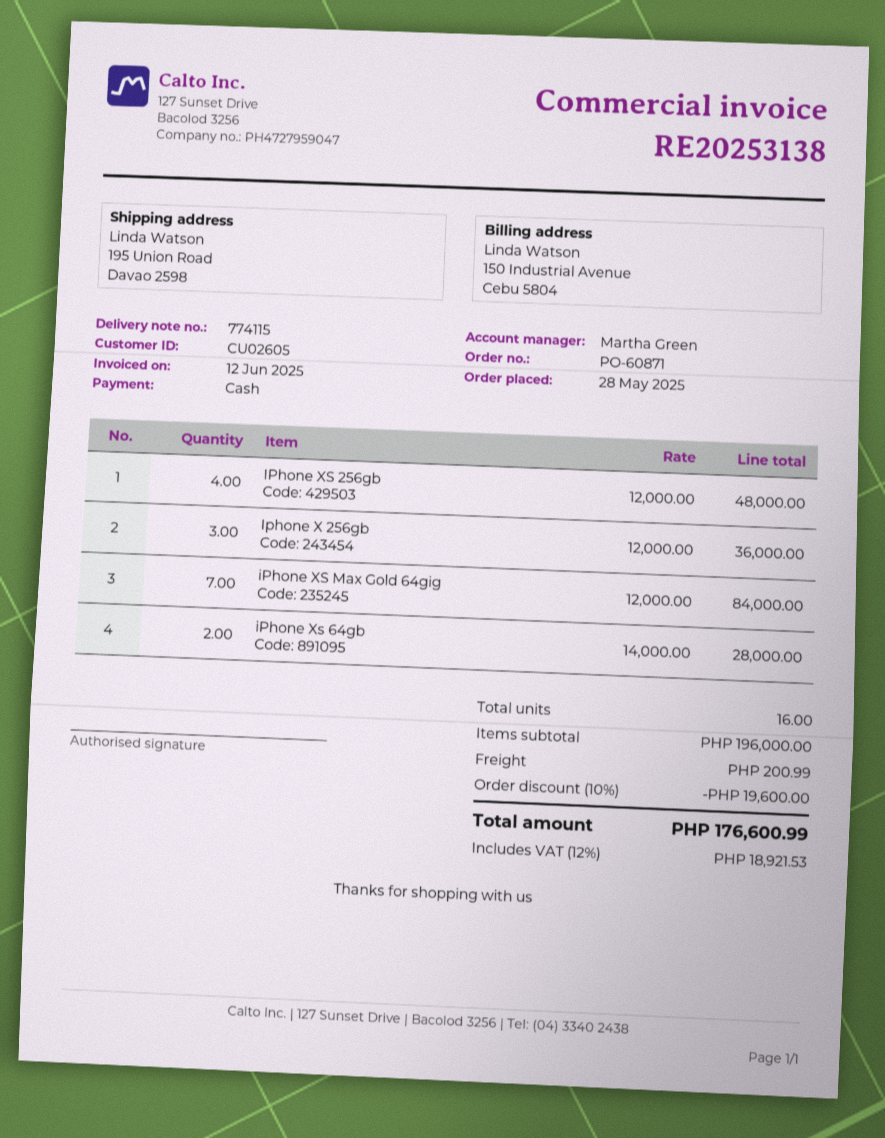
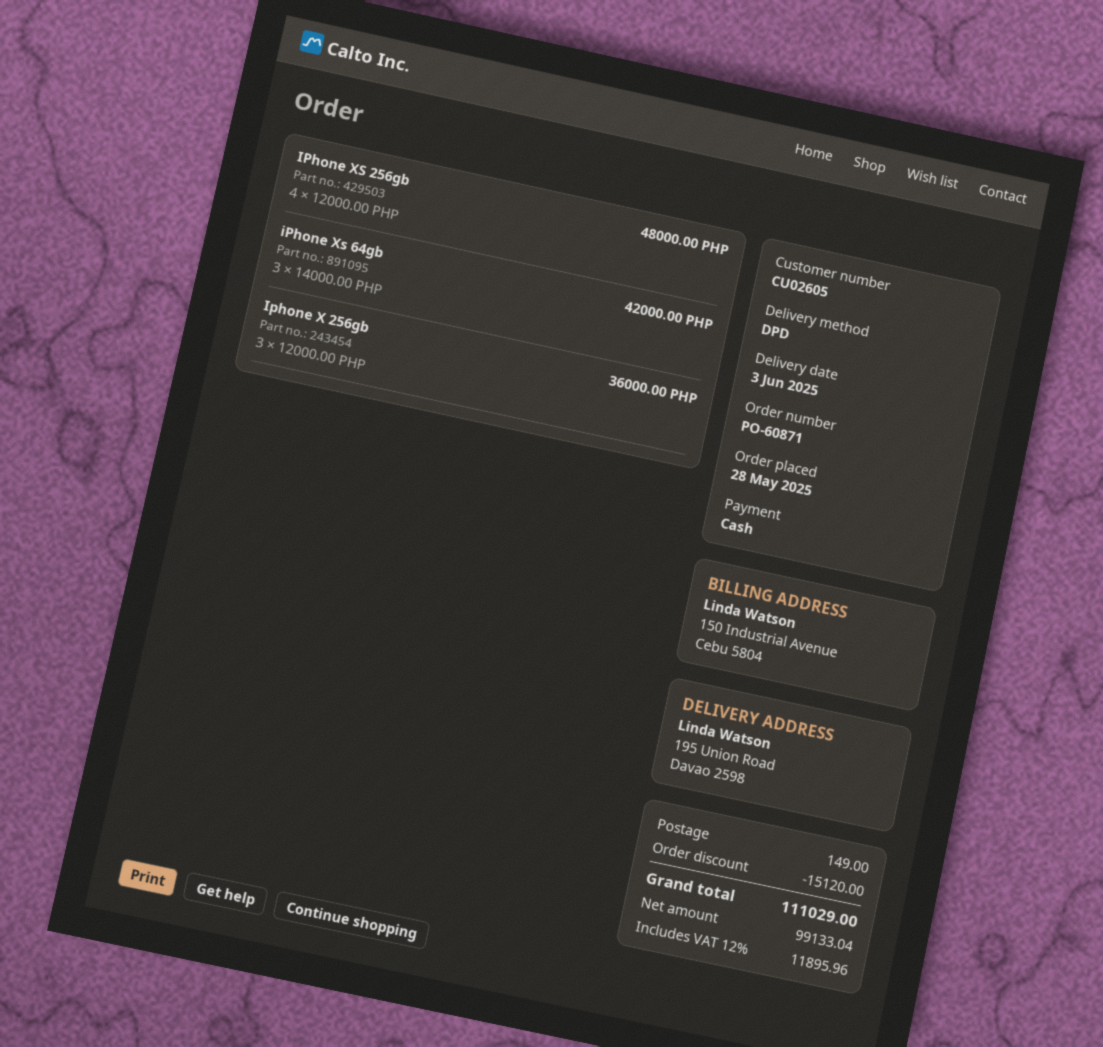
iPhone XS Max Gold 64gig: 7 x 12000.00 = 84000.00 -> none
iPhone Xs 64gb: 2 x 14000.00 = 28000.00 -> 3 x 14000.00 = 42000.00
discount: 19600.00 -> 15120.00
shipping: 200.99 -> 149.00
tax: 12% = 18921.53 -> 12% = 11895.96
total: 176600.99 -> 111029.00

